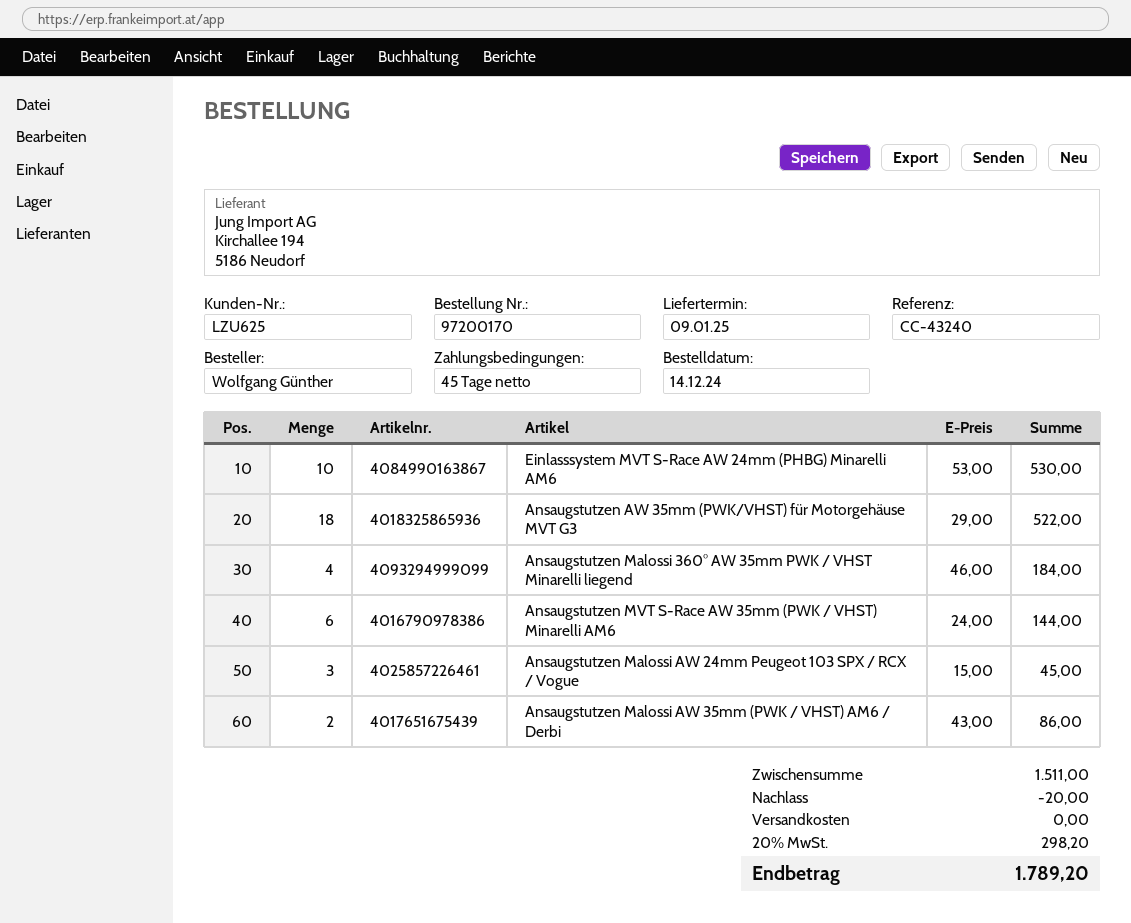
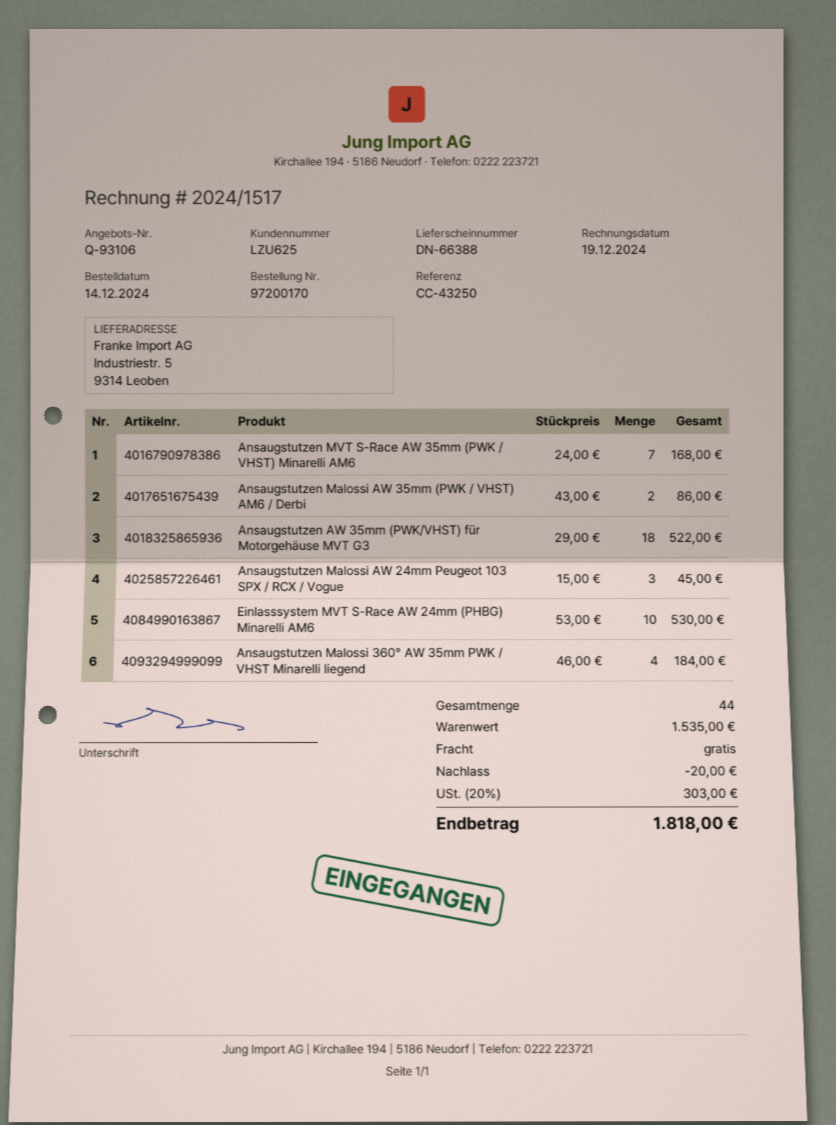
reference: CC-43240 -> CC-43250
Ansaugstutzen MVT S-Race AW 35mm (PWK / VHST) Minarelli AM6: 6 x 24.00 = 144.00 -> 7 x 24.00 = 168.00
subtotal: 1511.00 -> 1535.00
tax: 20% = 298.20 -> 20% = 303.00
total: 1789.20 -> 1818.00

